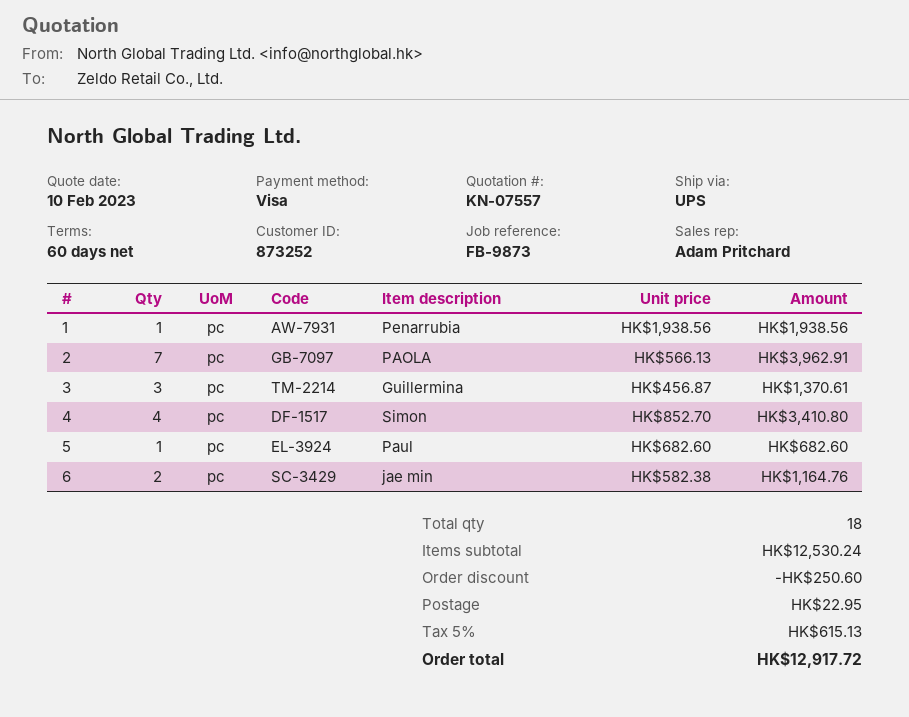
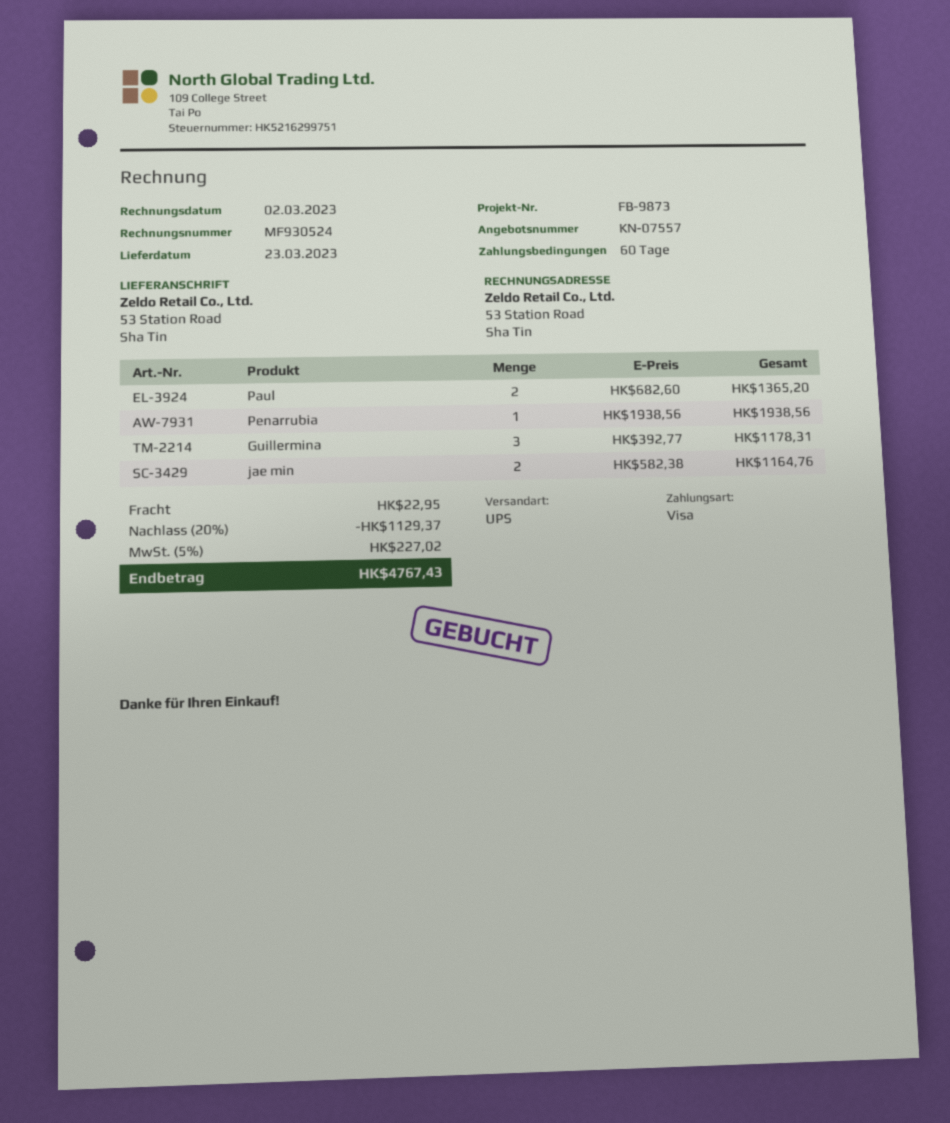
PAOLA: 7 x 566.13 = 3962.91 -> none
Guillermina: 3 x 456.87 = 1370.61 -> 3 x 392.77 = 1178.31
Simon: 4 x 852.70 = 3410.80 -> none
Paul: 1 x 682.60 = 682.60 -> 2 x 682.60 = 1365.20
discount: 250.60 -> 1129.37
tax: 5% = 615.13 -> 5% = 227.02
total: 12917.72 -> 4767.43

